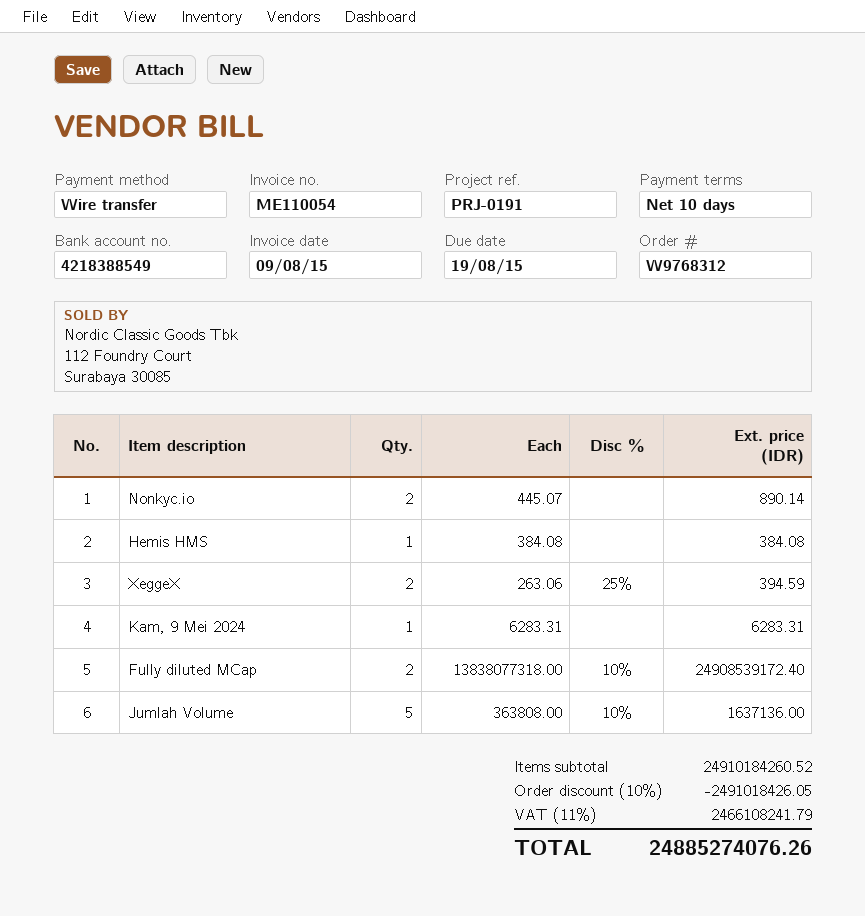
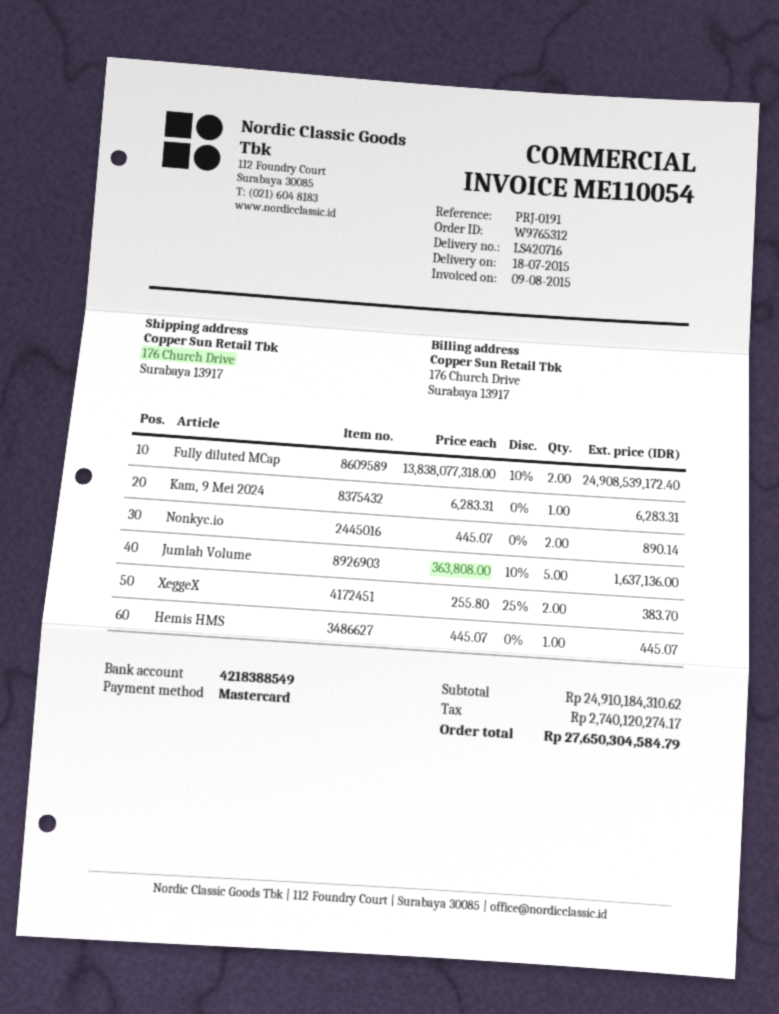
order number: W9768312 -> W9765312
payment method: bank transfer -> Mastercard
Hemis HMS: 1 x 384.08 = 384.08 -> 1 x 445.07 = 445.07
XeggeX: 2 x 263.06 - 25% = 394.59 -> 2 x 255.80 - 25% = 383.70
subtotal: 24910184260.52 -> 24910184310.62
discount: 10% = 2491018426.05 -> none
tax: 2466108241.79 -> 2740120274.17
total: 24885274076.26 -> 27650304584.79

